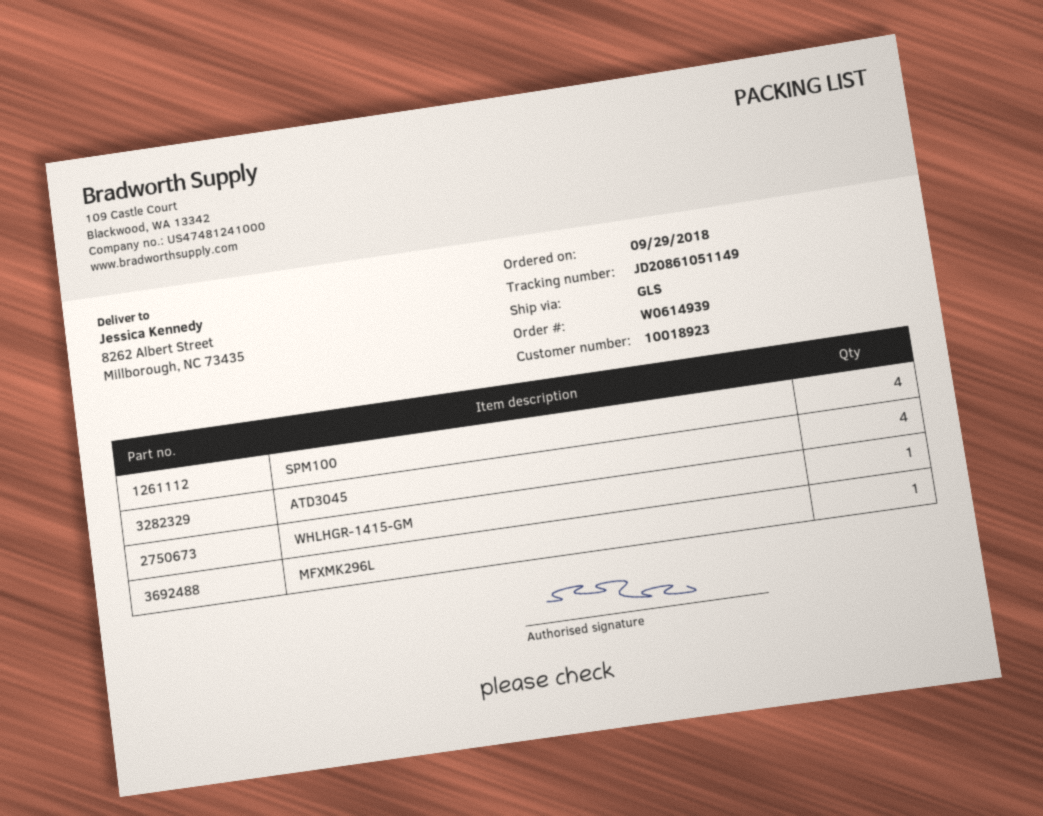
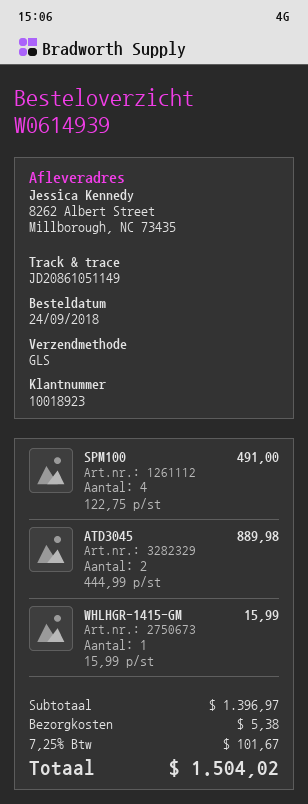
order date: 2018-09-29 -> 2018-09-24
ATD3045: 4 -> 2
MFXMK296L: 1 -> none

